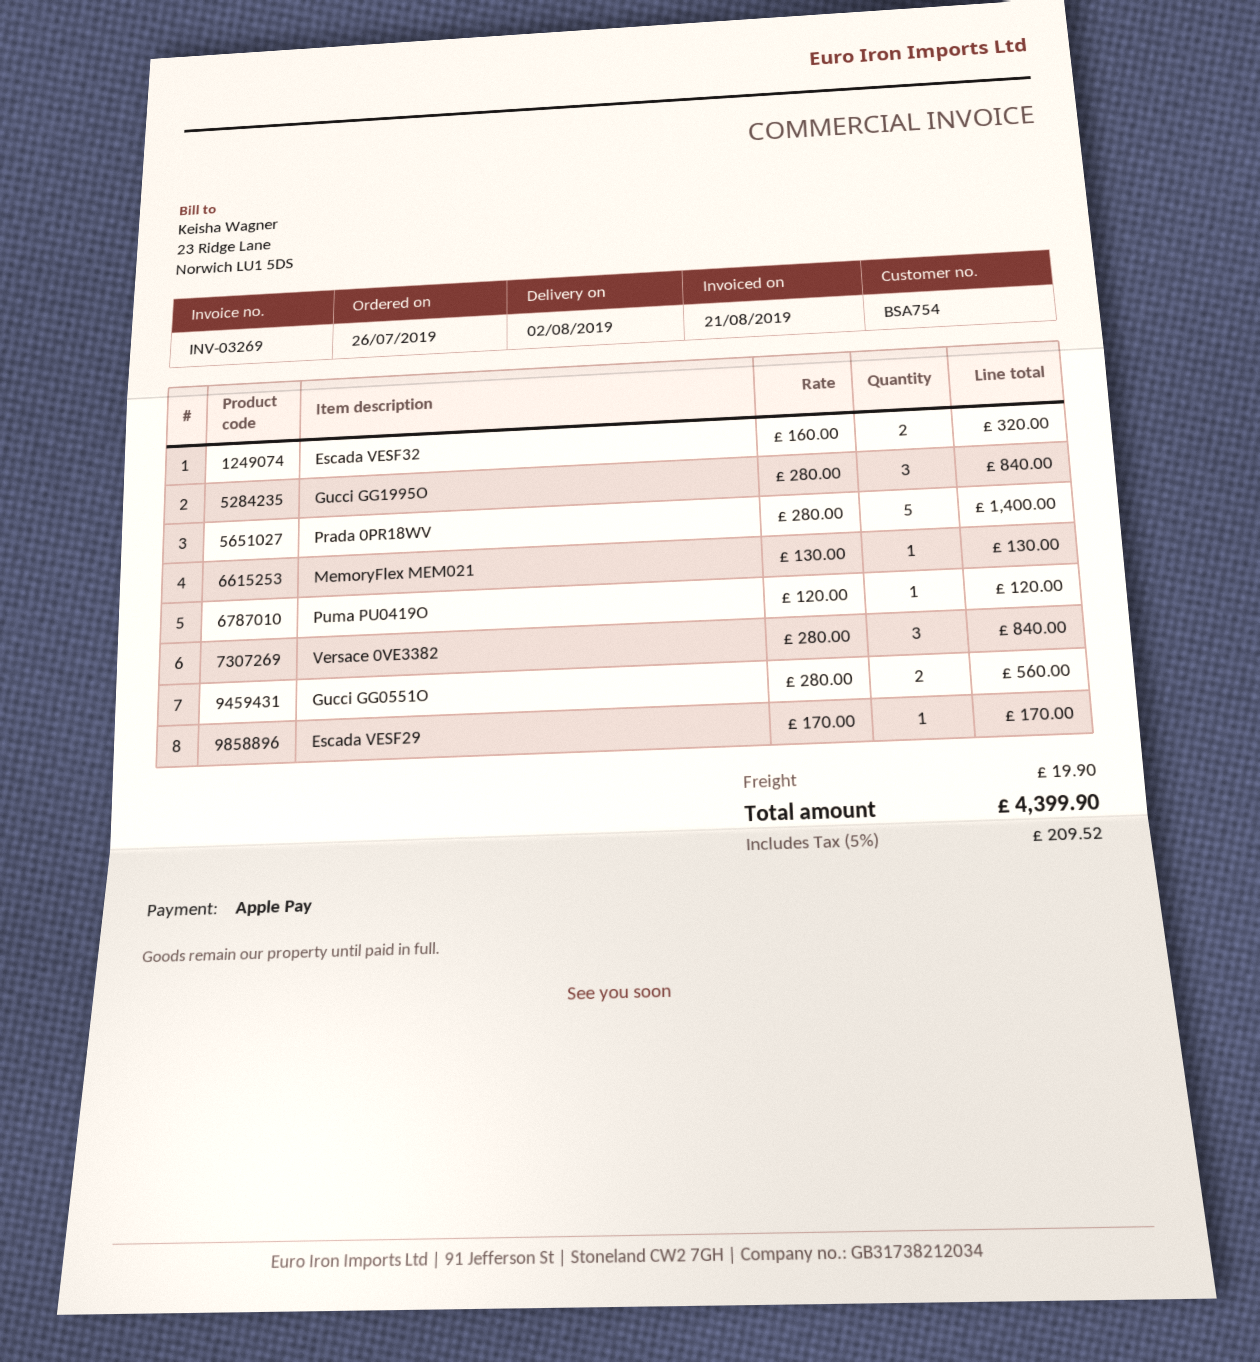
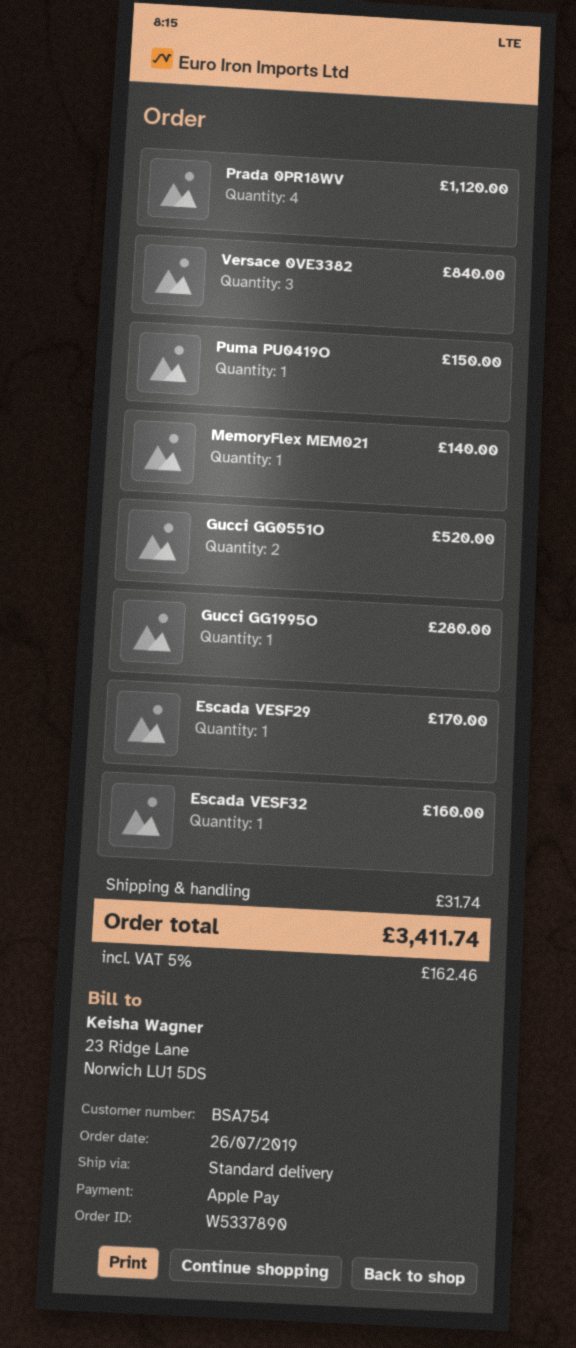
Escada VESF32: 2 for 320.00 -> 1 for 160.00
Gucci GG1995O: 3 for 840.00 -> 1 for 280.00
Prada 0PR18WV: 5 for 1400.00 -> 4 for 1120.00
MemoryFlex MEM021: 1 for 130.00 -> 1 for 140.00
Puma PU0419O: 1 for 120.00 -> 1 for 150.00
Gucci GG0551O: 2 for 560.00 -> 2 for 520.00
shipping: 19.90 -> 31.74
tax: 5% = 209.52 -> 5% = 162.46
total: 4399.90 -> 3411.74

